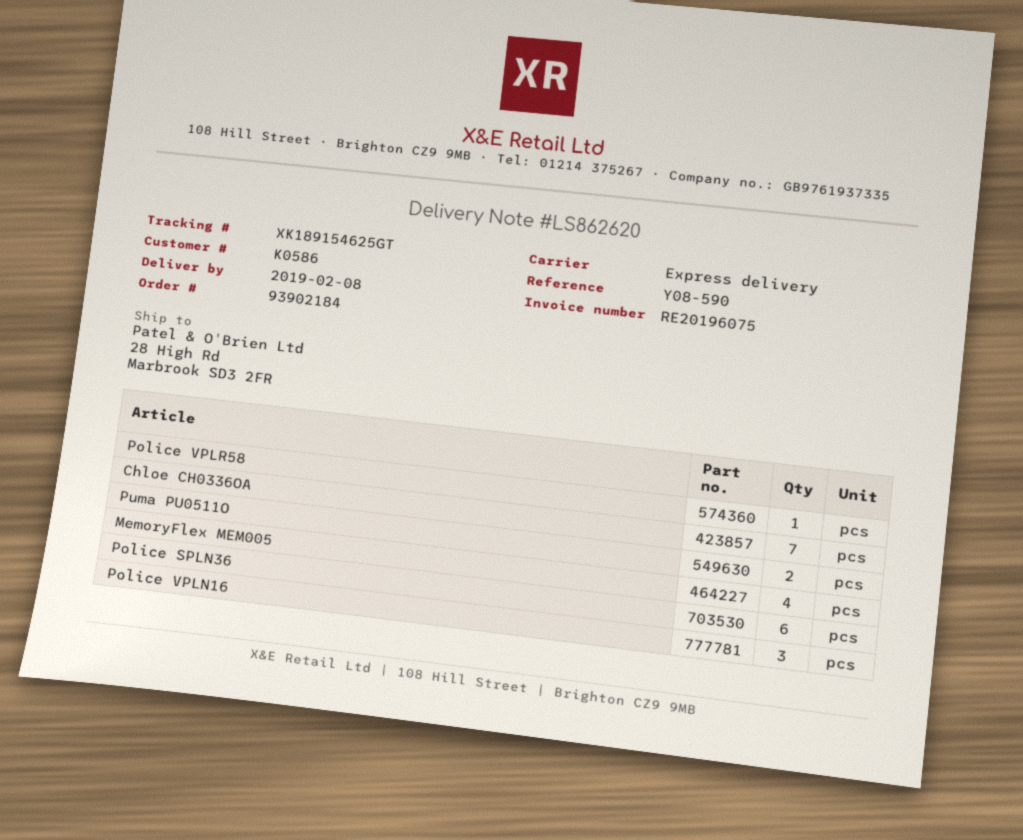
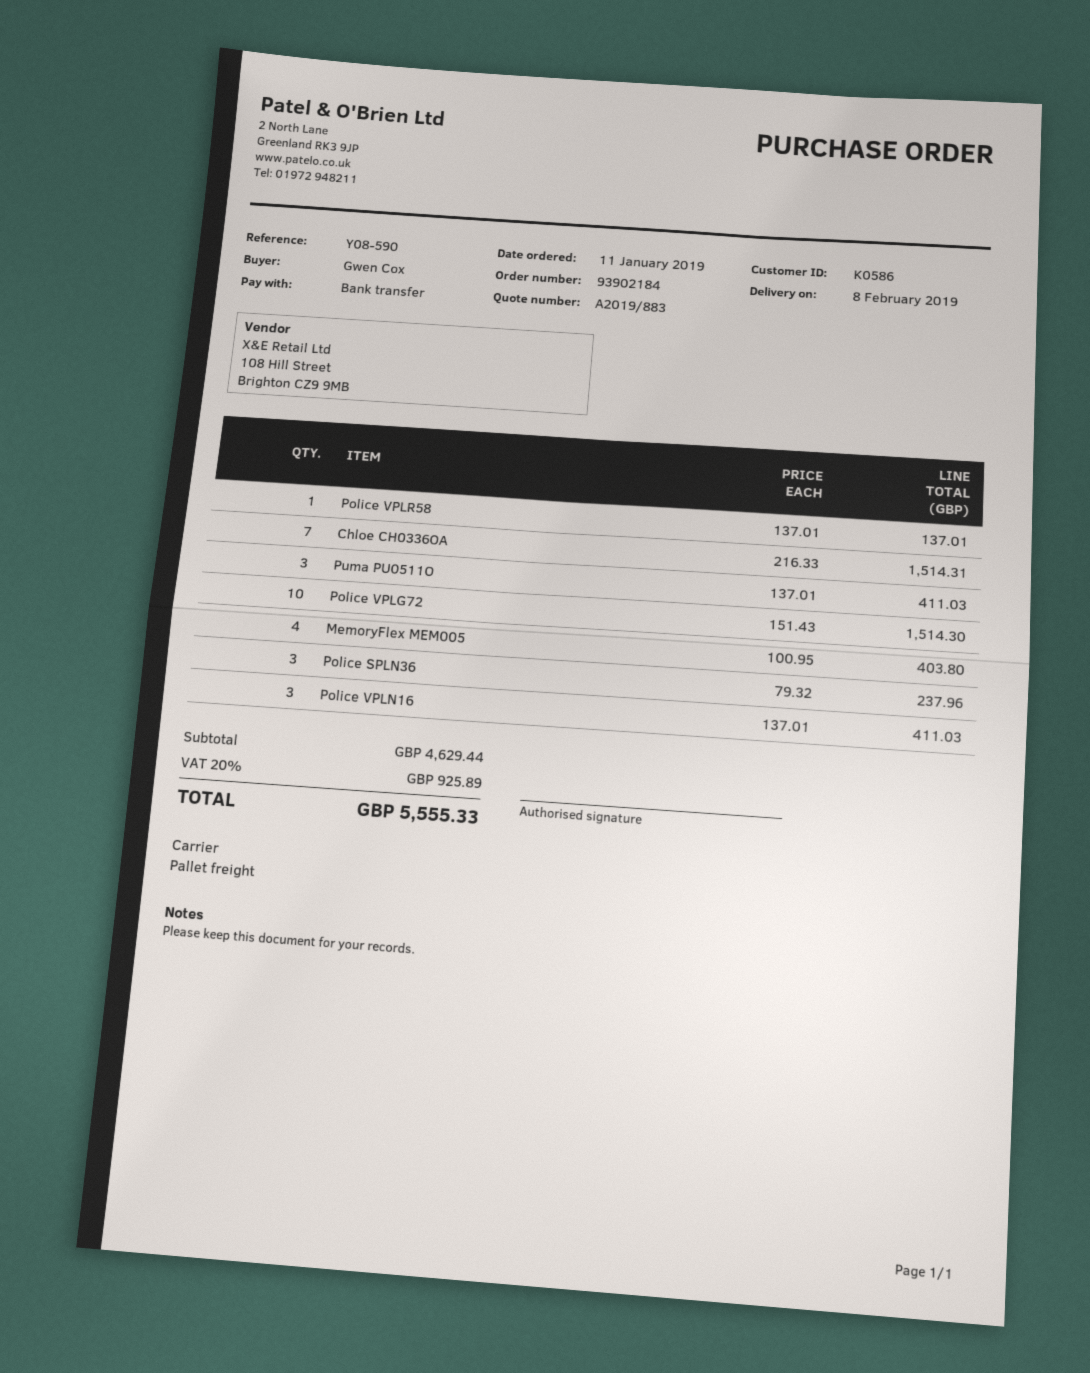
shipping method: express -> pallet freight
Puma PU0511O: 2 -> 3
Police SPLN36: 6 -> 3
Police VPLG72: none -> 10

